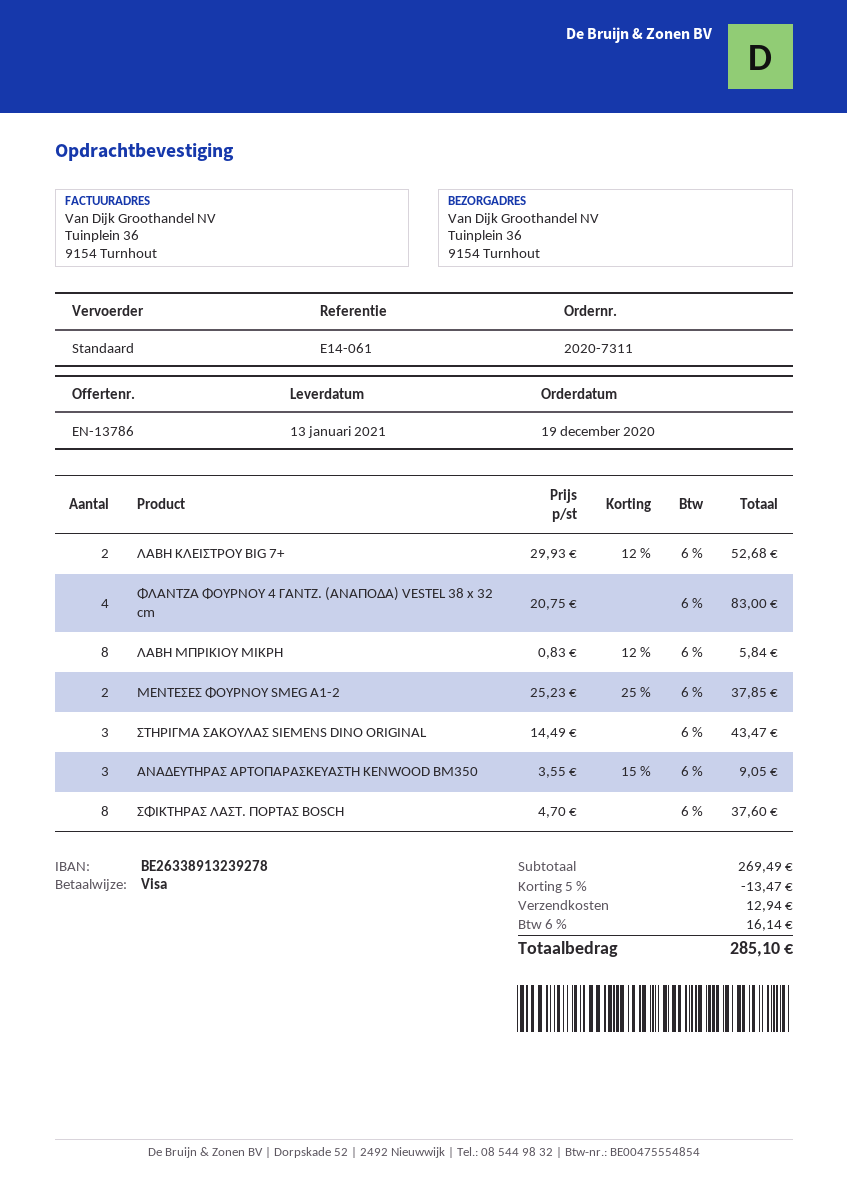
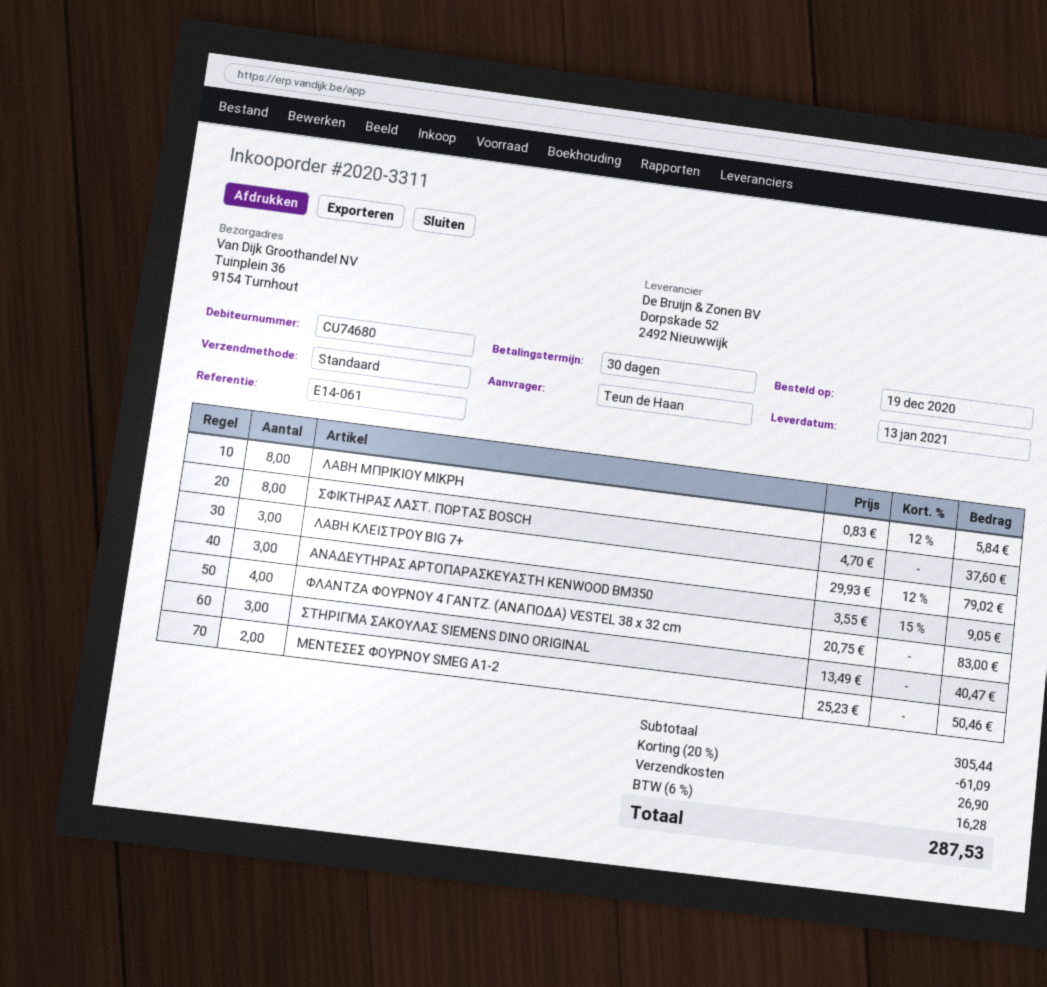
order number: 2020-7311 -> 2020-3311
ΛΑΒΗ ΚΛΕΙΣΤΡΟΥ BIG 7+: 2 x 29.93 - 12% = 52.68 -> 3 x 29.93 - 12% = 79.02
ΜΕΝΤΕΣΕΣ ΦΟΥΡΝΟΥ SMEG A1-2: 2 x 25.23 - 25% = 37.85 -> 2 x 25.23 = 50.46
ΣΤΗΡΙΓΜΑ ΣΑΚΟΥΛΑΣ SIEMENS DINO ORIGINAL: 3 x 14.49 = 43.47 -> 3 x 13.49 = 40.47
subtotal: 269.49 -> 305.44
discount: 5% = 13.47 -> 20% = 61.09
shipping: 12.94 -> 26.90
tax: 6% = 16.14 -> 6% = 16.28
total: 285.10 -> 287.53

